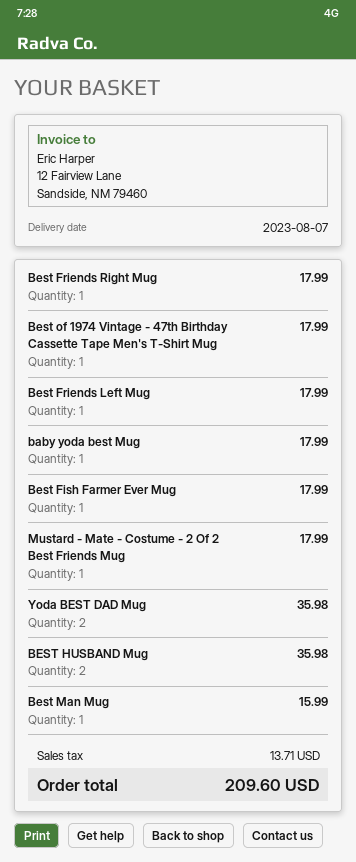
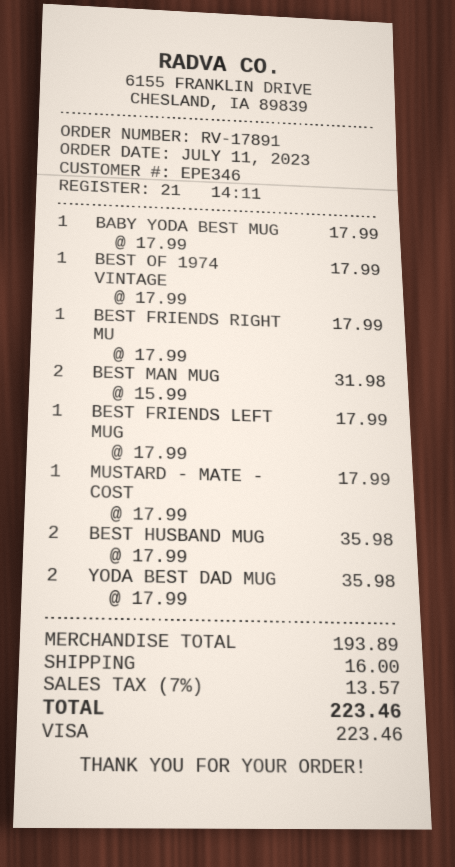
Best Fish Farmer Ever Mug: 1 for 17.99 -> none
Best Man Mug: 1 for 15.99 -> 2 for 31.98
shipping: none -> 16.00
tax: 13.71 -> 13.57
total: 209.60 -> 223.46

